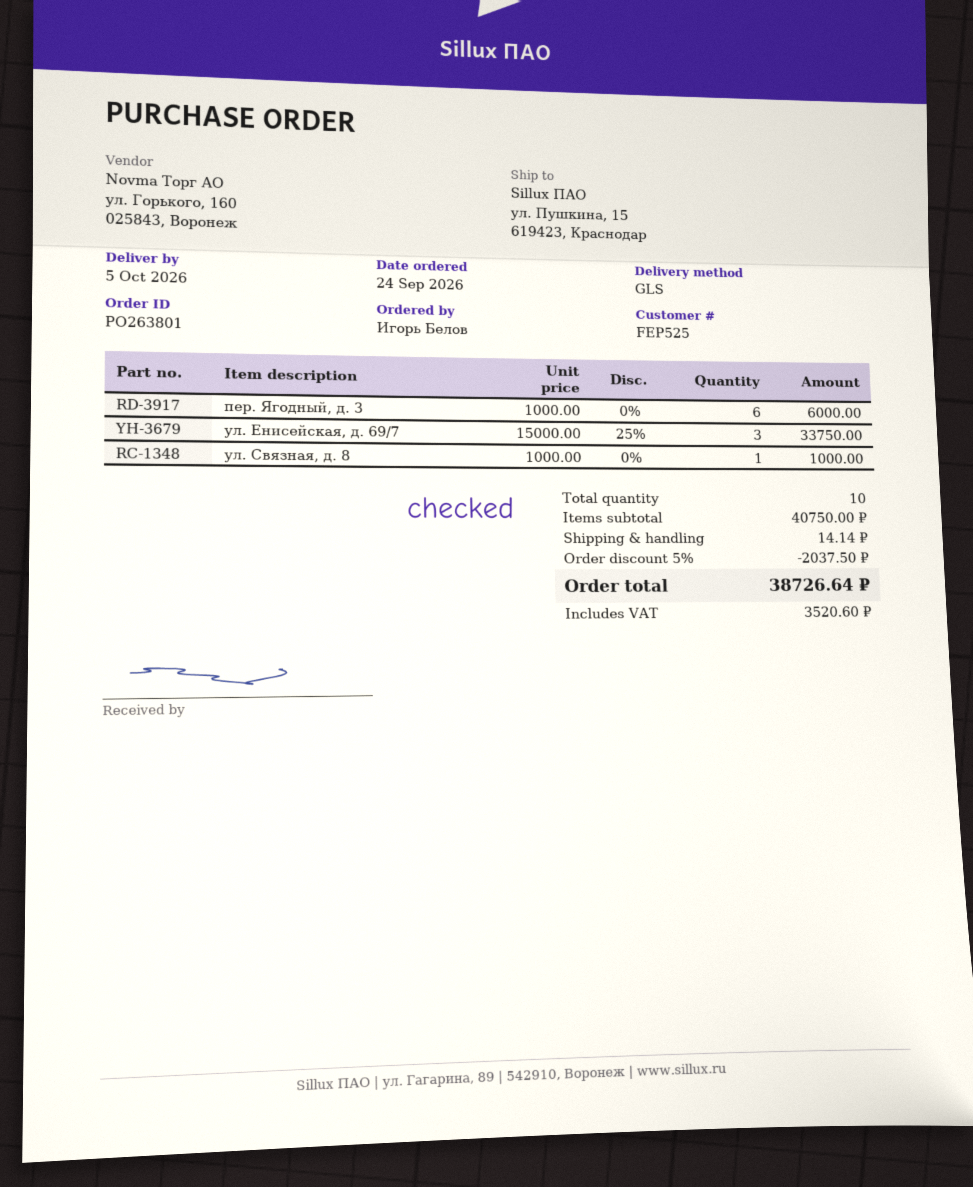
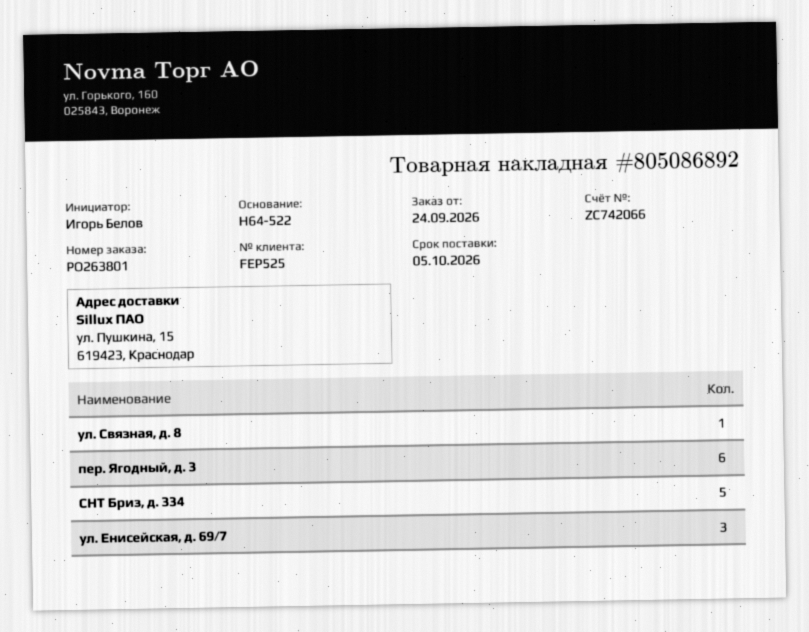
СНТ Бриз, д. 334: none -> 5

